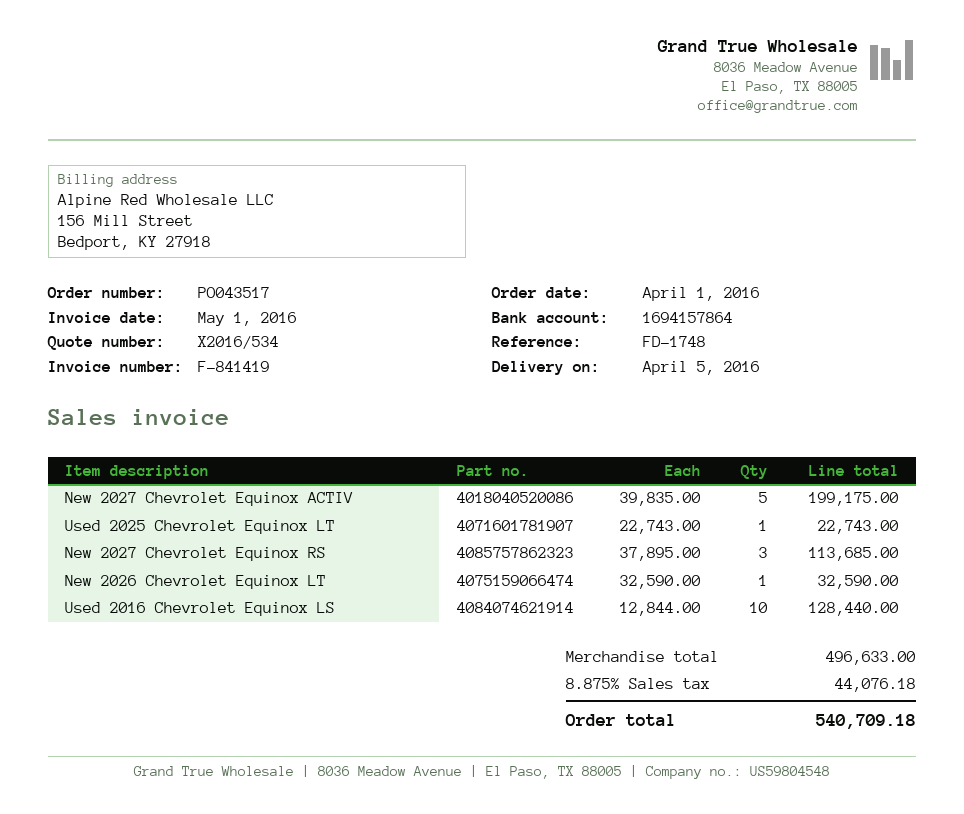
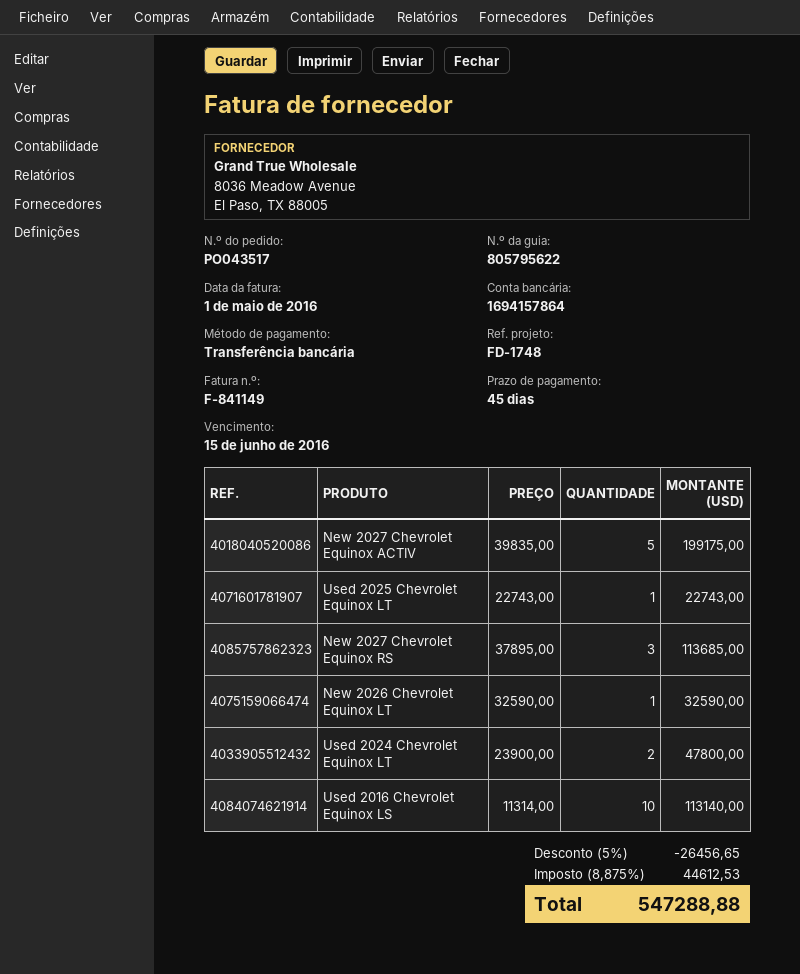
invoice number: F-841419 -> F-841149
Used 2016 Chevrolet Equinox LS: 10 x 12844.00 = 128440.00 -> 10 x 11314.00 = 113140.00
Used 2024 Chevrolet Equinox LT: none -> 2 x 23900.00 = 47800.00
discount: none -> 5% = 26456.65
tax: 8.875% = 44076.18 -> 8.875% = 44612.53
total: 540709.18 -> 547288.88

